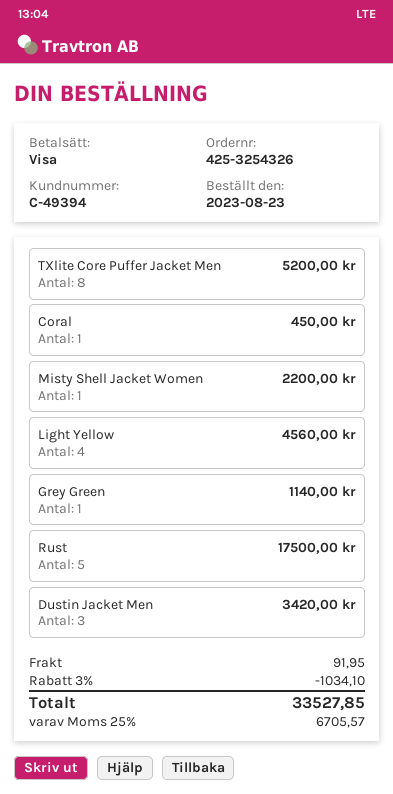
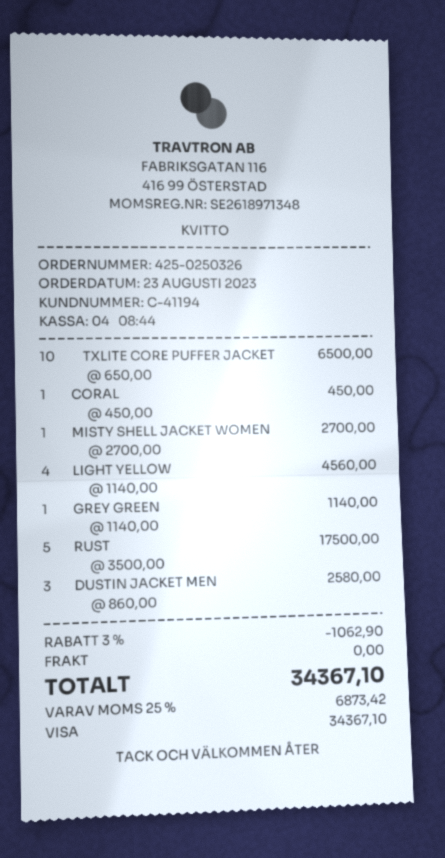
order number: 425-3254326 -> 425-0250326
customer number: C-49394 -> C-41194
TXlite Core Puffer Jacket Men: 8 for 5200.00 -> 10 for 6500.00
Misty Shell Jacket Women: 1 for 2200.00 -> 1 for 2700.00
Dustin Jacket Men: 3 for 3420.00 -> 3 for 2580.00
discount: 3% = 1034.10 -> 3% = 1062.90
shipping: 91.95 -> 0.00
tax: 25% = 6705.57 -> 25% = 6873.42
total: 33527.85 -> 34367.10

